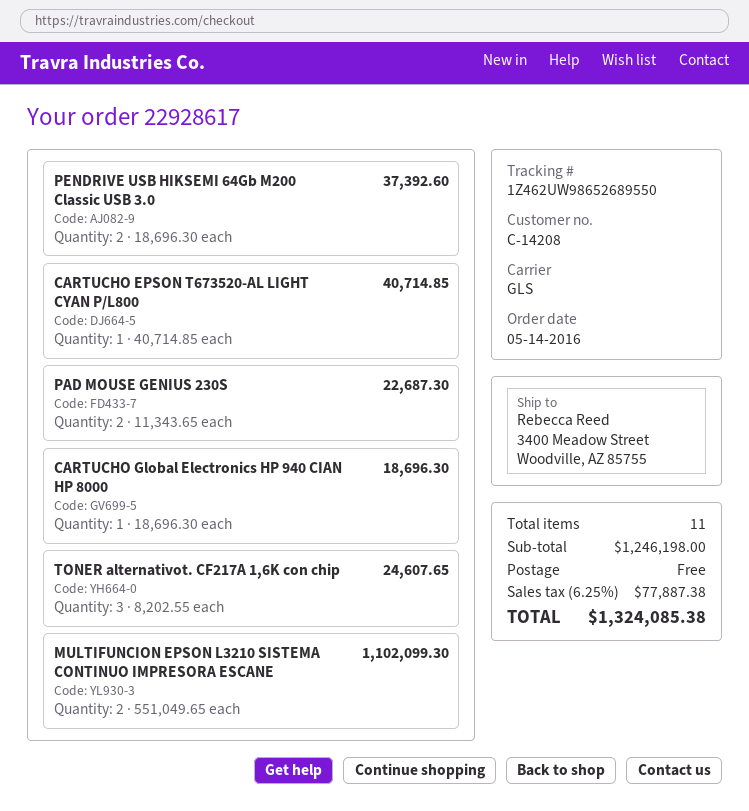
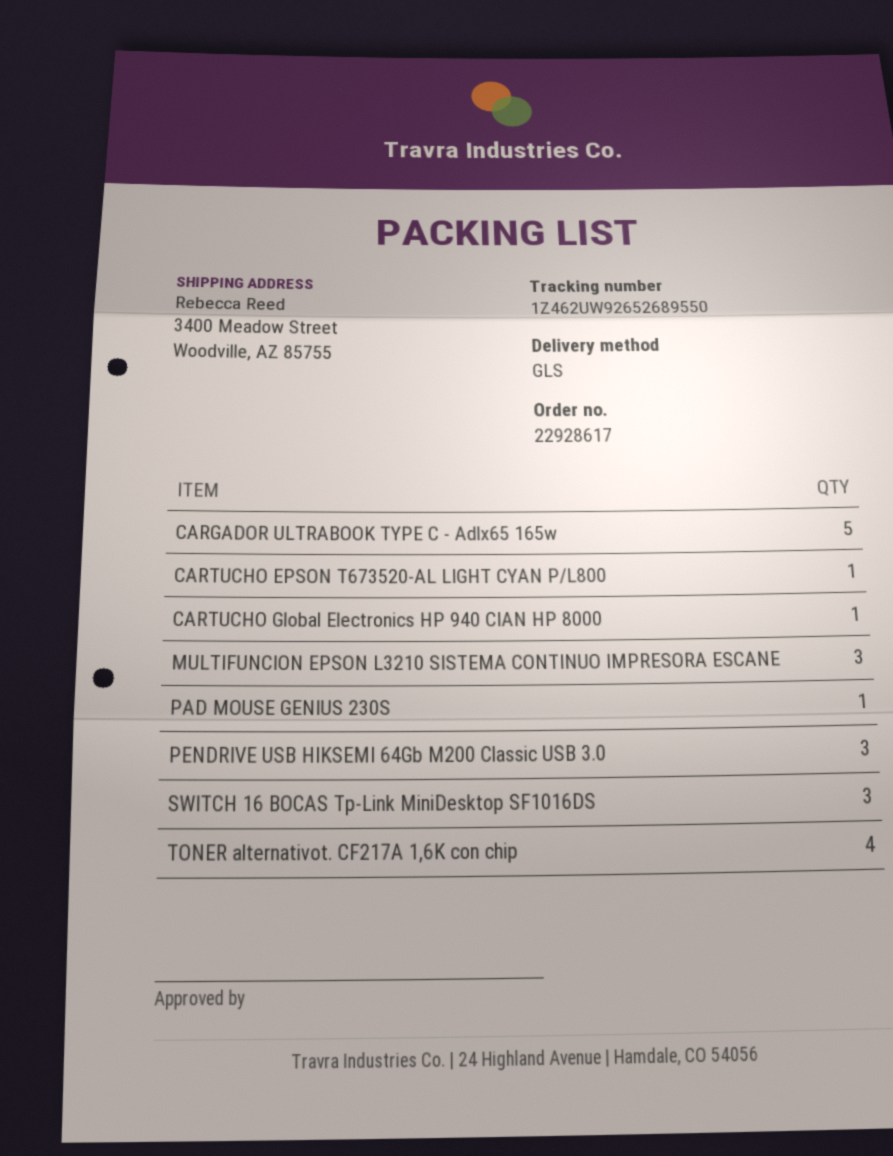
tracking number: 1Z462UW98652689550 -> 1Z462UW92652689550
PENDRIVE USB HIKSEMI 64Gb M200 Classic USB 3.0: 2 -> 3
PAD MOUSE GENIUS 230S: 2 -> 1
TONER alternativot. CF217A 1,6K con chip: 3 -> 4
MULTIFUNCION EPSON L3210 SISTEMA CONTINUO IMPRESORA ESCANE: 2 -> 3
CARGADOR ULTRABOOK TYPE C - Adlx65 165w: none -> 5
SWITCH 16 BOCAS Tp-Link MiniDesktop SF1016DS: none -> 3

